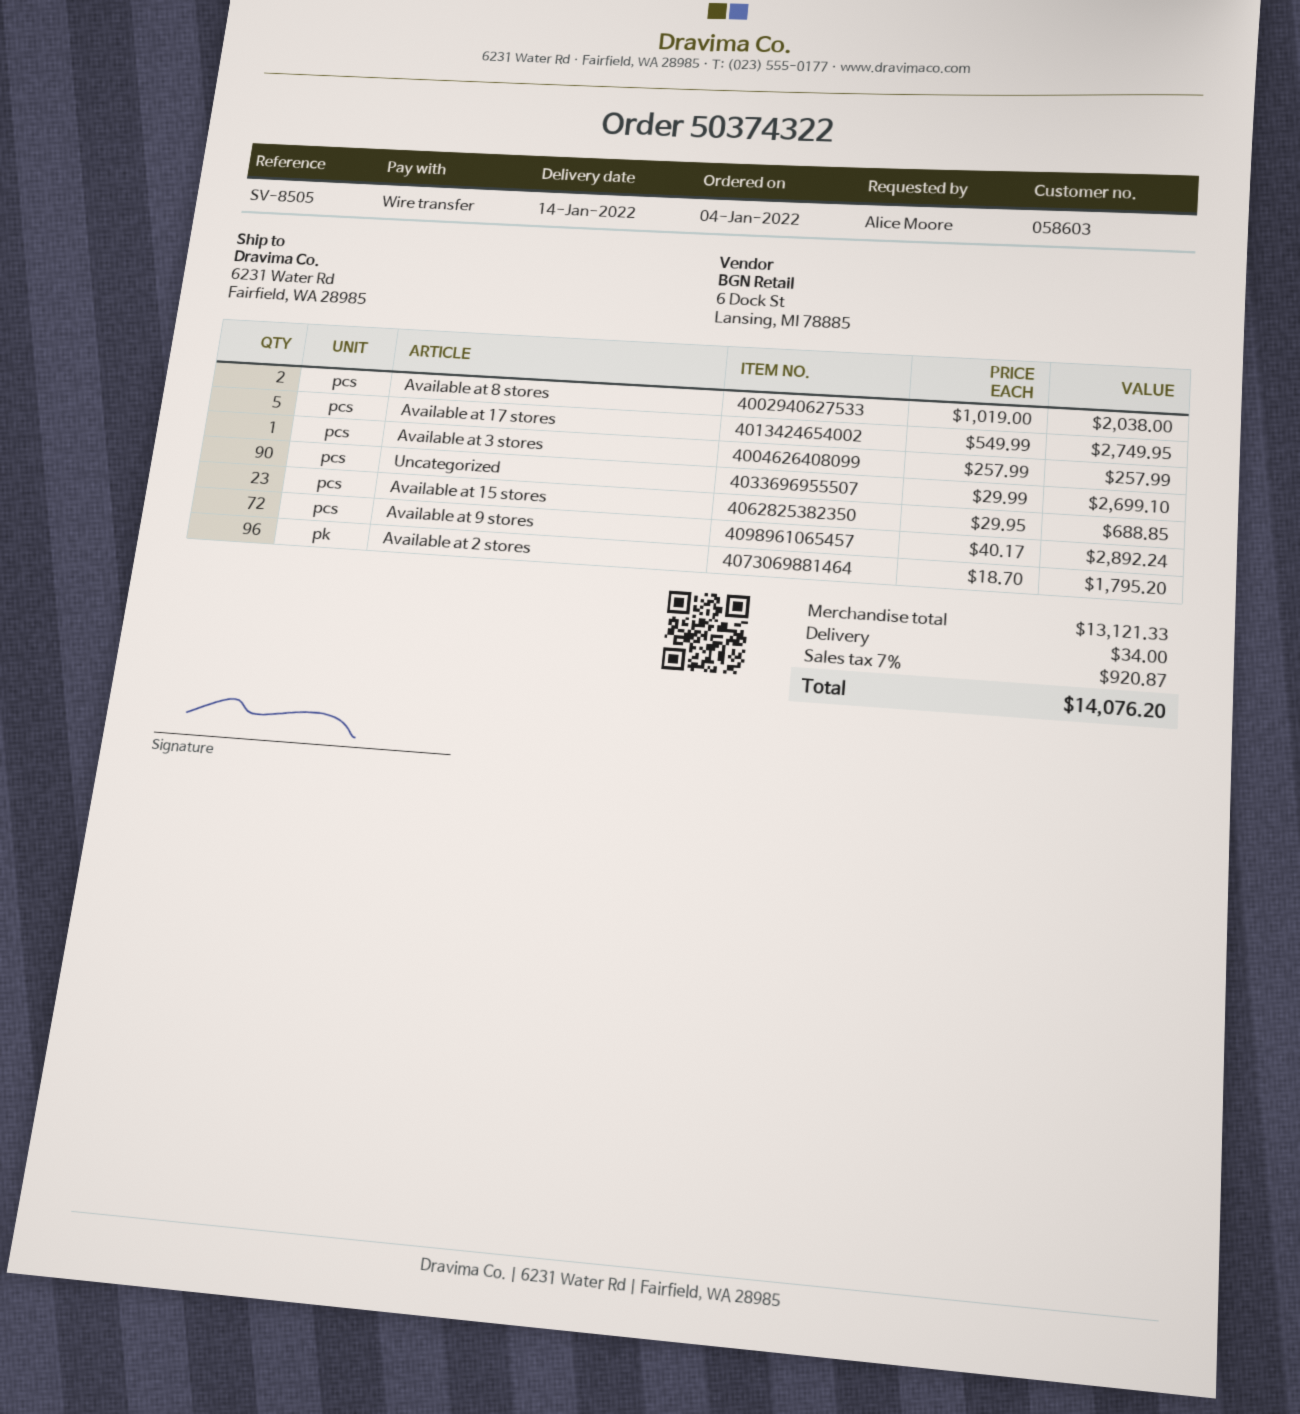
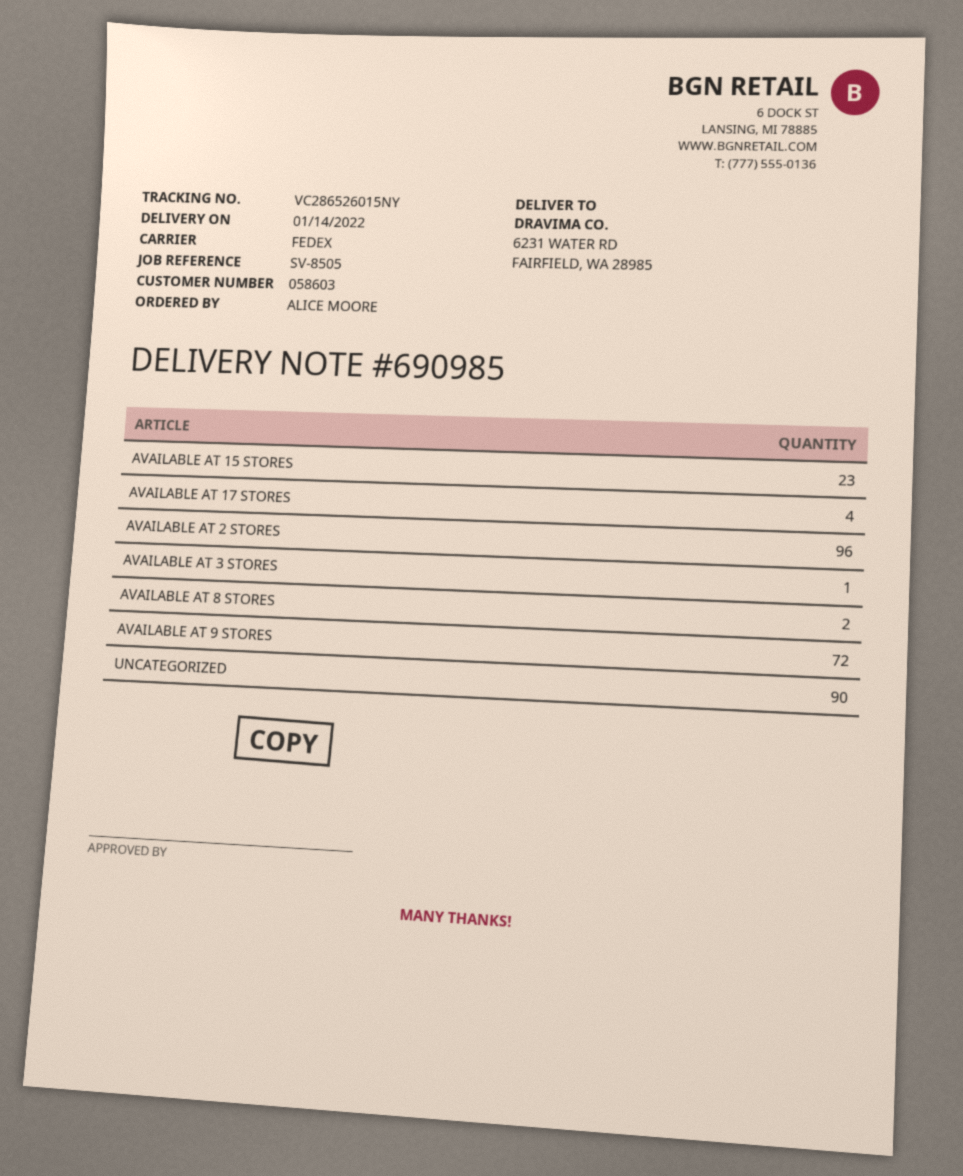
Available at 17 stores: 5 -> 4

